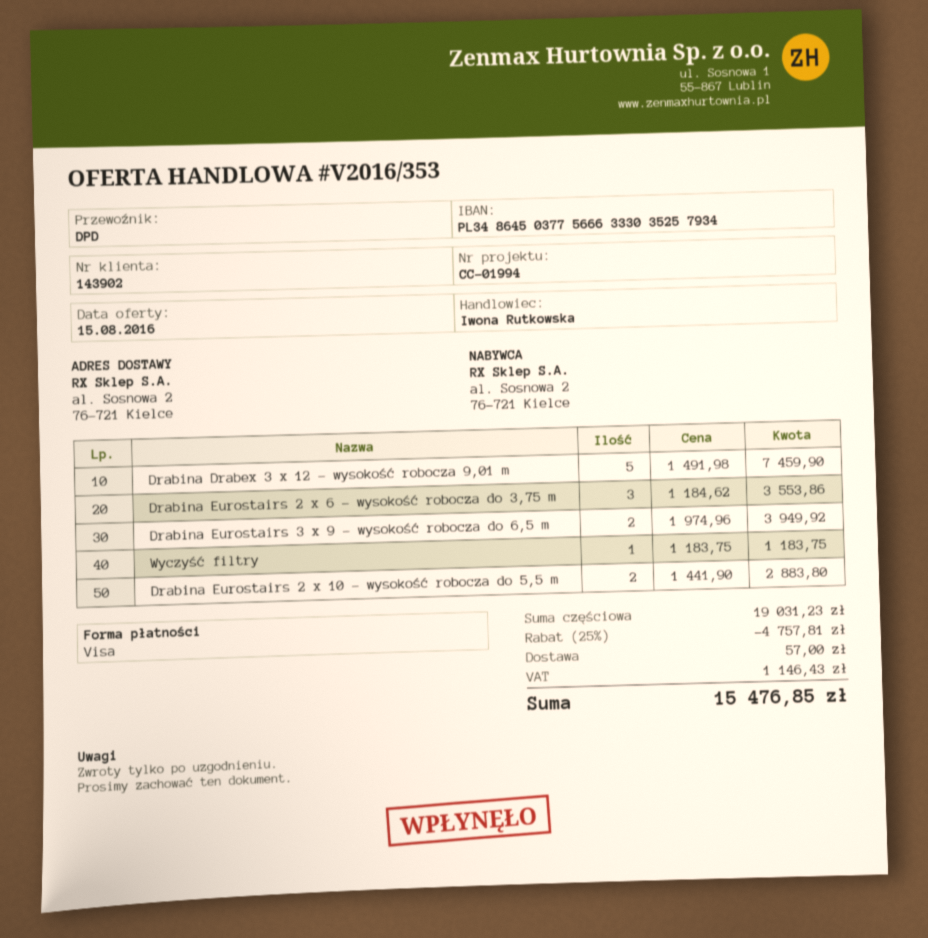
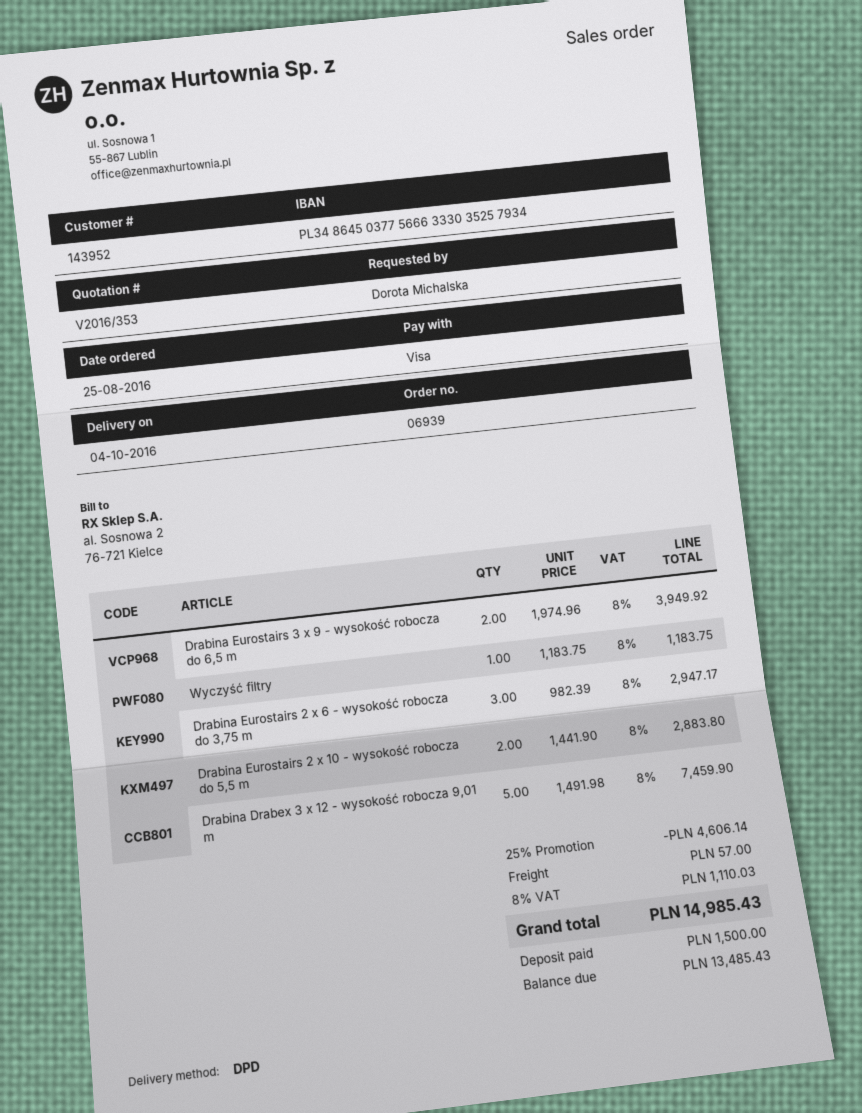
customer number: 143902 -> 143952
Drabina Eurostairs 2 x 6 - wysokość robocza do 3,75 m: 3 x 1184.62 = 3553.86 -> 3 x 982.39 = 2947.17
discount: 25% = 4757.81 -> 25% = 4606.14
tax: 1146.43 -> 1110.03
total: 15476.85 -> 14985.43

